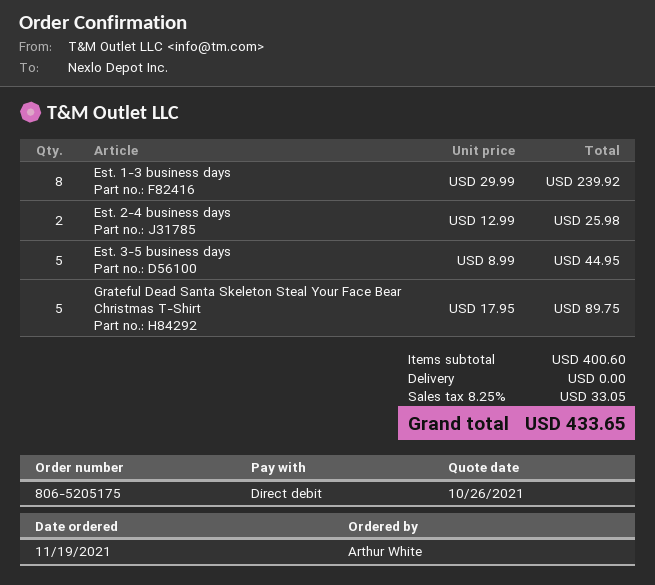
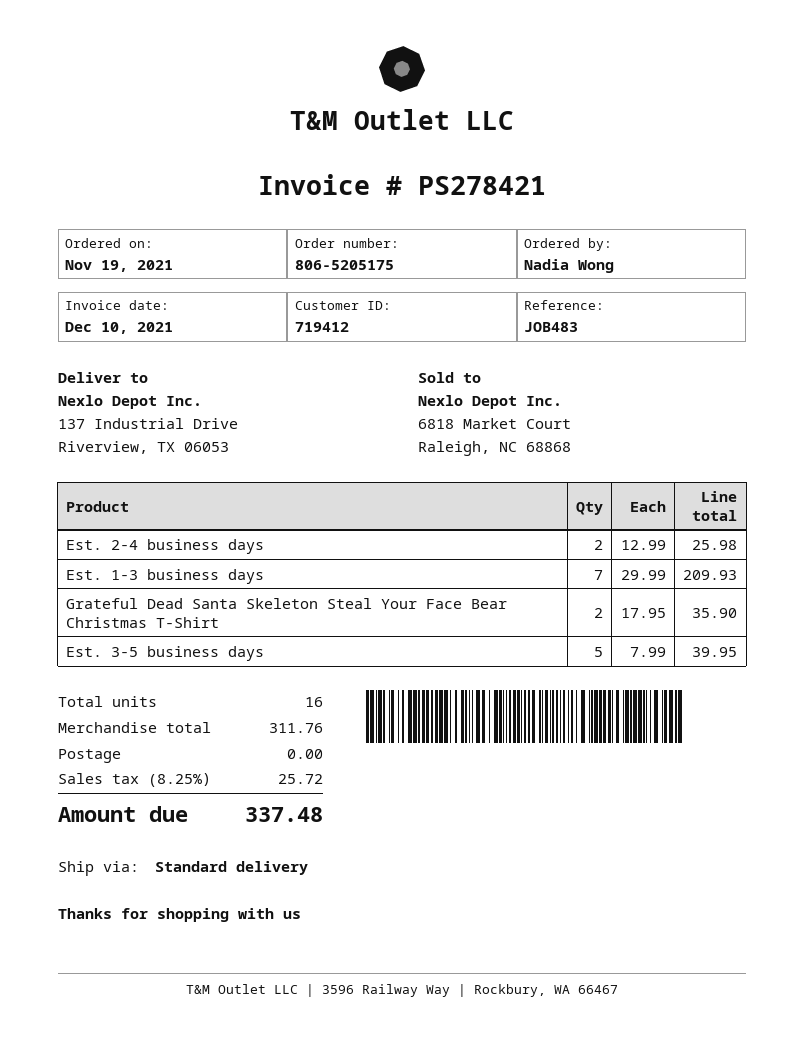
ordered by: Arthur White -> Nadia Wong
Est. 1-3 business days: 8 x 29.99 = 239.92 -> 7 x 29.99 = 209.93
Est. 3-5 business days: 5 x 8.99 = 44.95 -> 5 x 7.99 = 39.95
Grateful Dead Santa Skeleton Steal Your Face Bear Christmas T-Shirt: 5 x 17.95 = 89.75 -> 2 x 17.95 = 35.90
subtotal: 400.60 -> 311.76
tax: 8.25% = 33.05 -> 8.25% = 25.72
total: 433.65 -> 337.48

